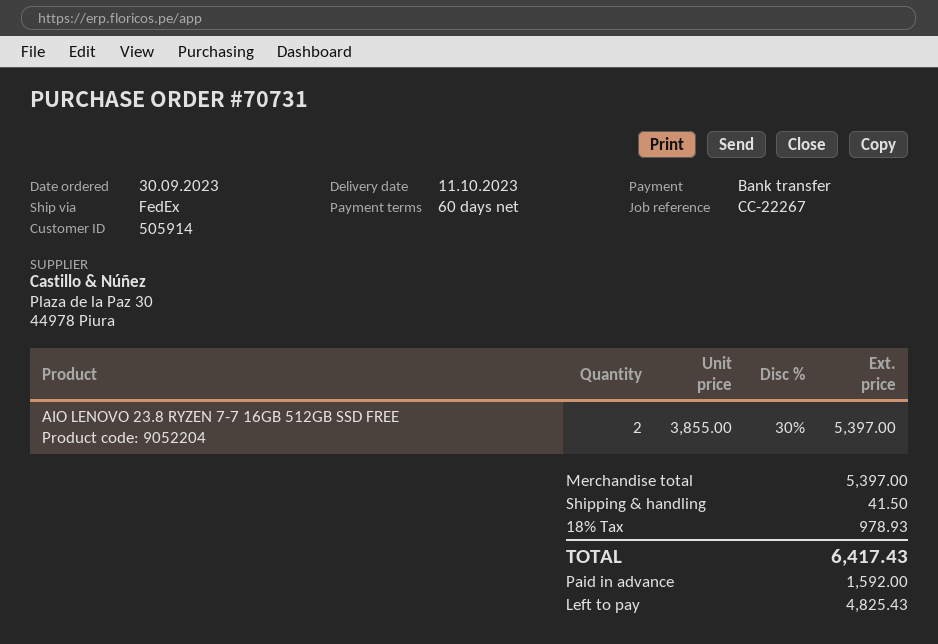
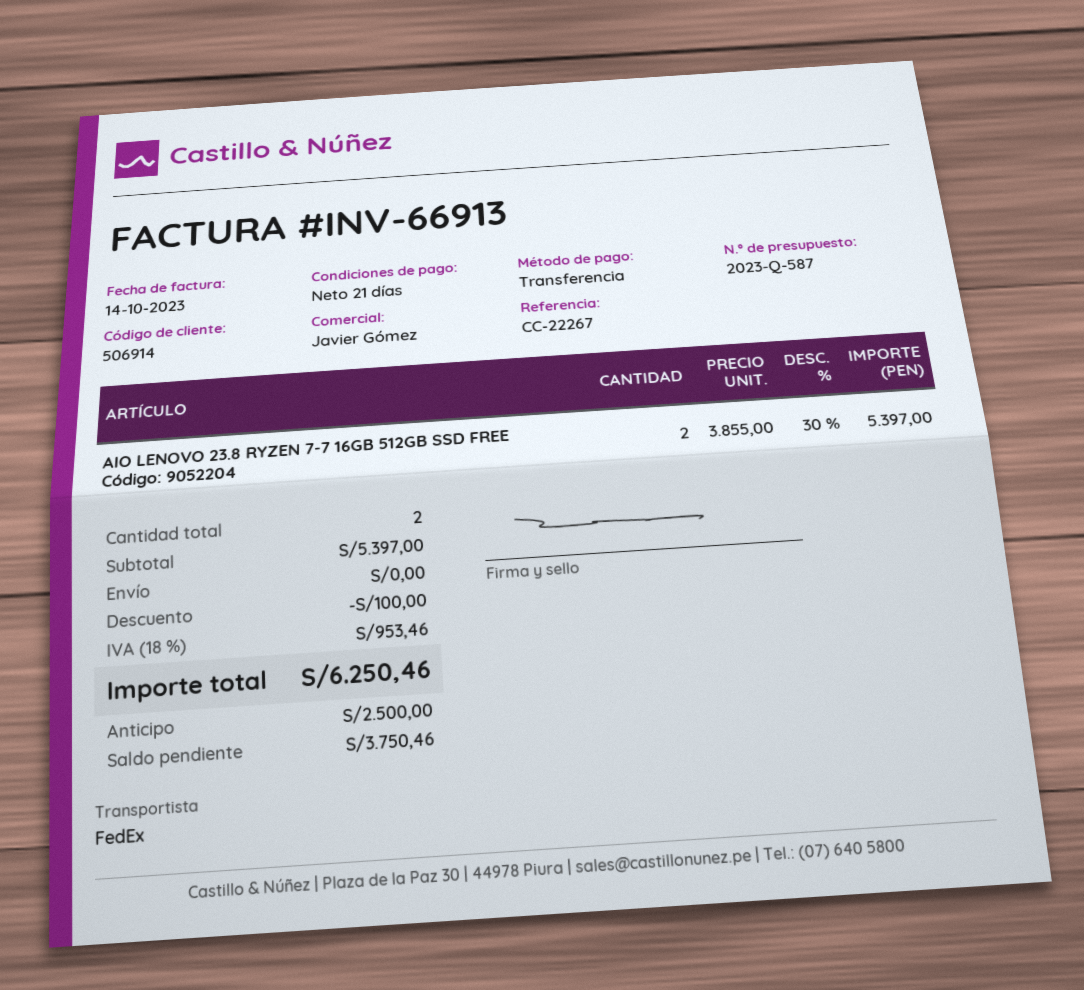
payment terms: 60 days -> 21 days
customer number: 505914 -> 506914
discount: none -> 100.00
shipping: 41.50 -> 0.00
tax: 18% = 978.93 -> 18% = 953.46
total: 6417.43 -> 6250.46
deposit: 1592.00 -> 2500.00
balance: 4825.43 -> 3750.46

